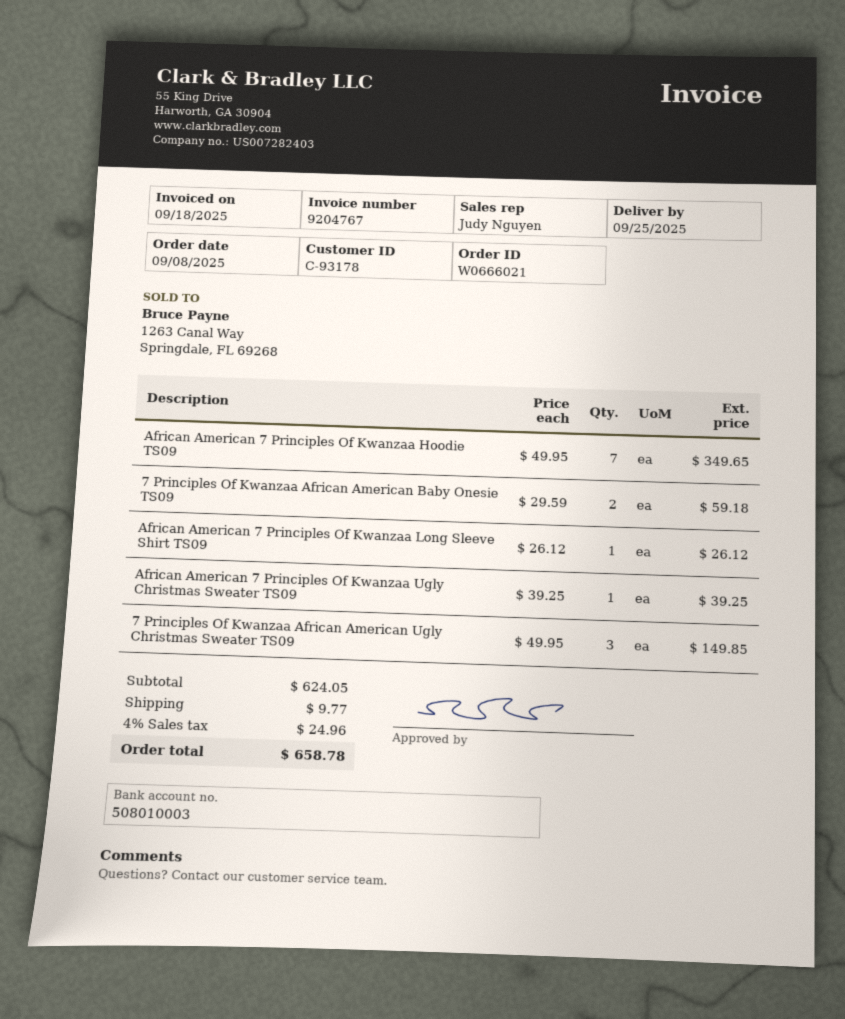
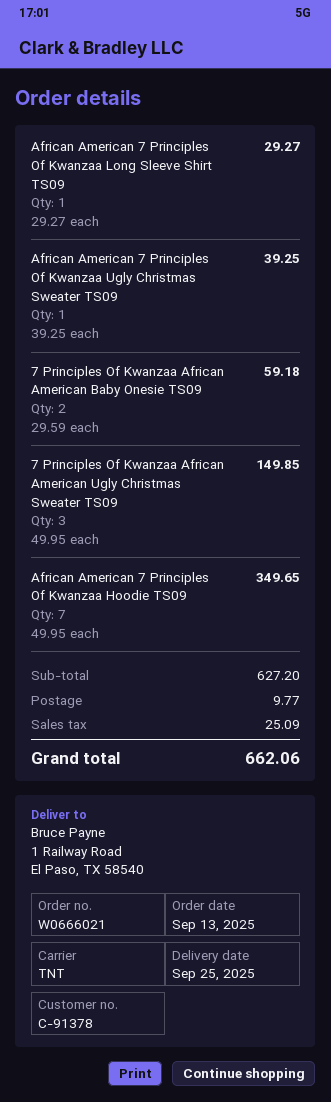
order date: 2025-09-08 -> 2025-09-13
customer number: C-93178 -> C-91378
African American 7 Principles Of Kwanzaa Long Sleeve Shirt TS09: 1 x 26.12 = 26.12 -> 1 x 29.27 = 29.27
subtotal: 624.05 -> 627.20
tax: 24.96 -> 25.09
total: 658.78 -> 662.06

